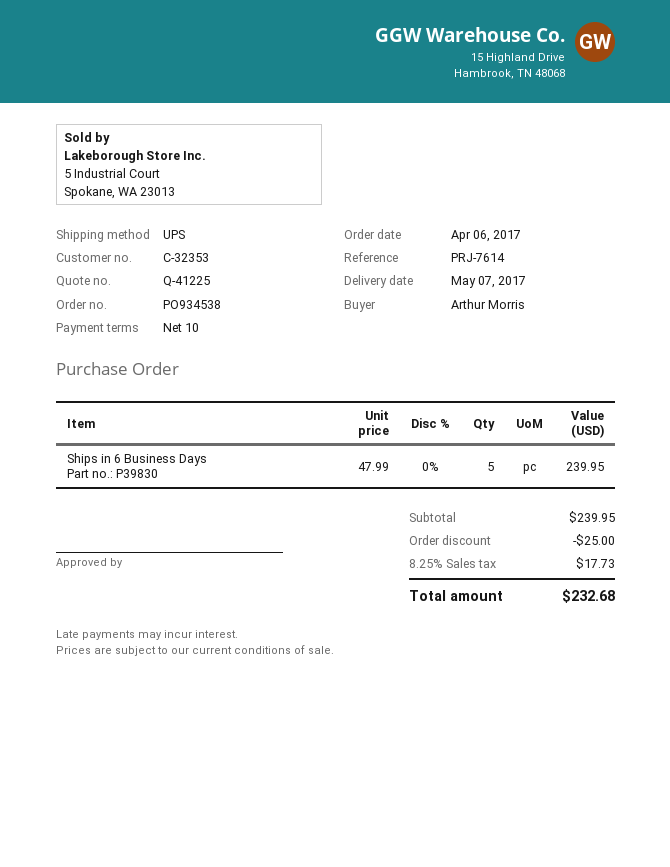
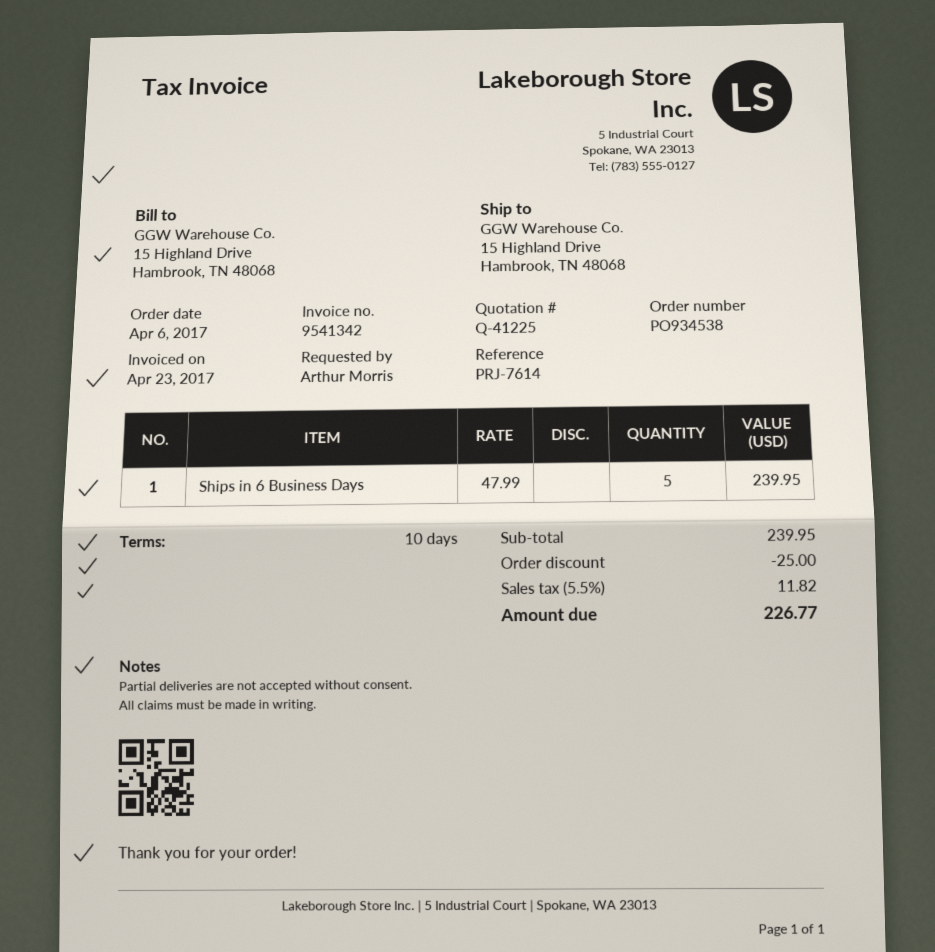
tax: 8.25% = 17.73 -> 5.5% = 11.82
total: 232.68 -> 226.77

